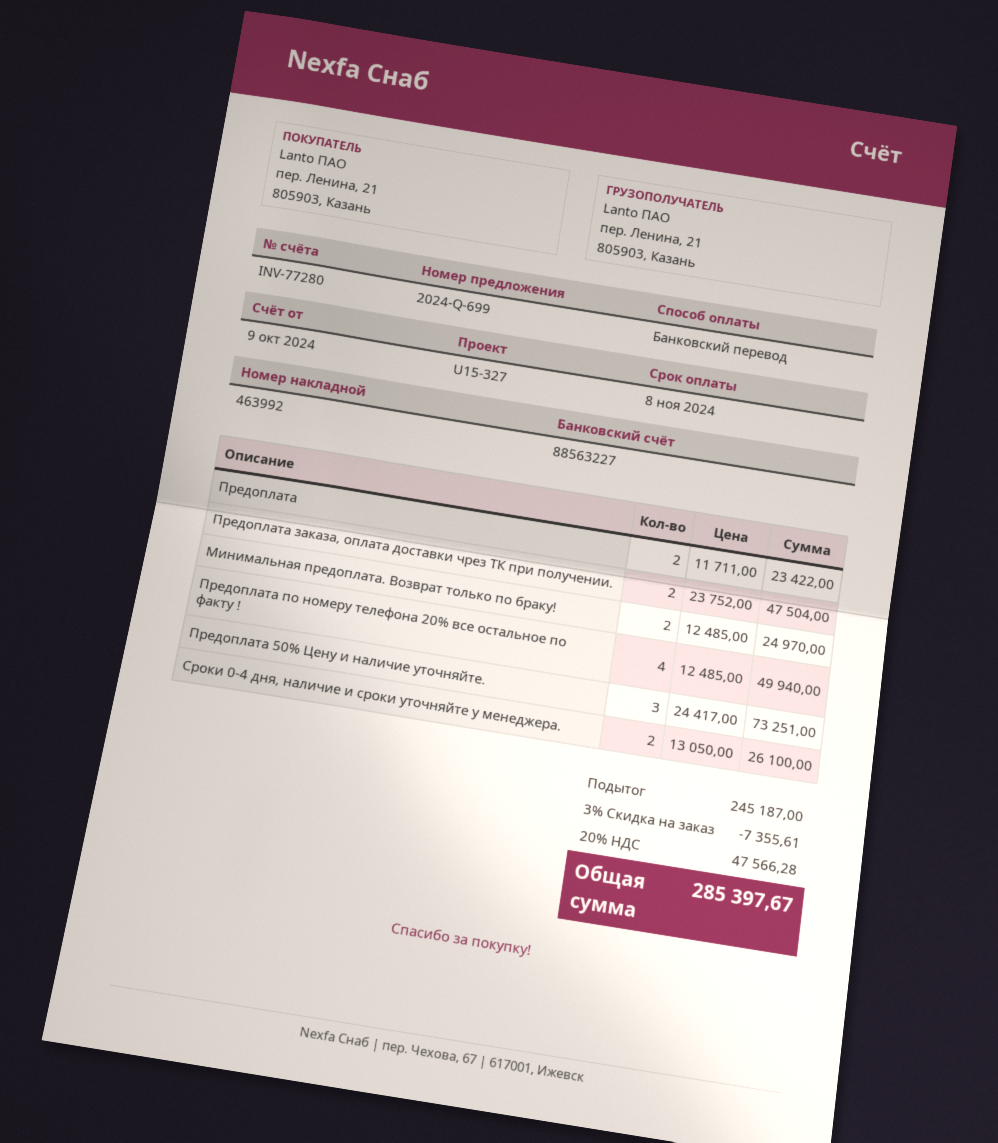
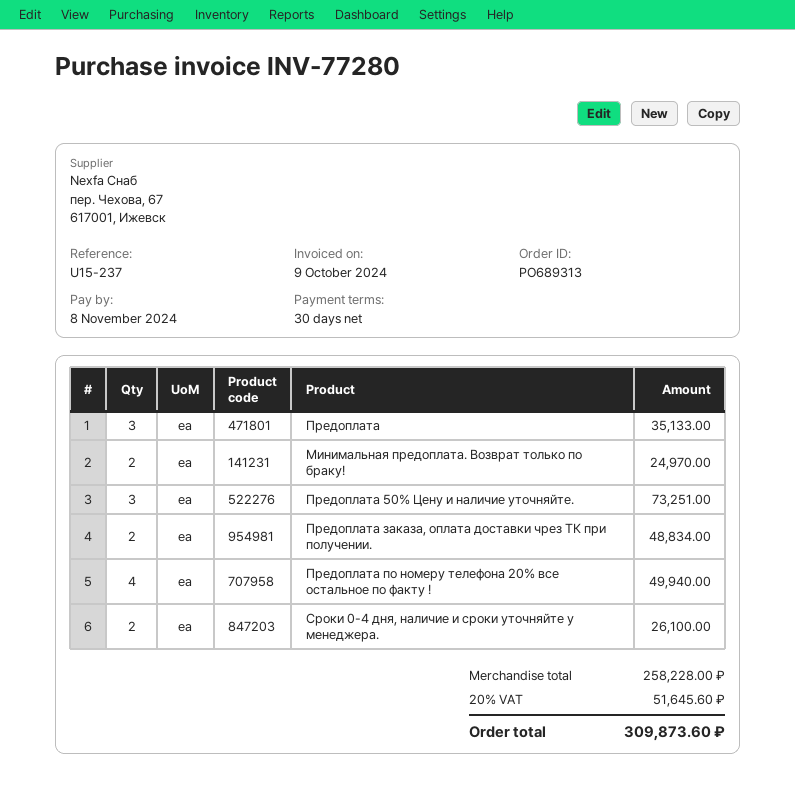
reference: U15-327 -> U15-237
Предоплата: 2 for 23422.00 -> 3 for 35133.00
Предоплата заказа, оплата доставки чрез ТК при получении.: 2 for 47504.00 -> 2 for 48834.00
subtotal: 245187.00 -> 258228.00
discount: 3% = 7355.61 -> none
tax: 20% = 47566.28 -> 20% = 51645.60
total: 285397.67 -> 309873.60

